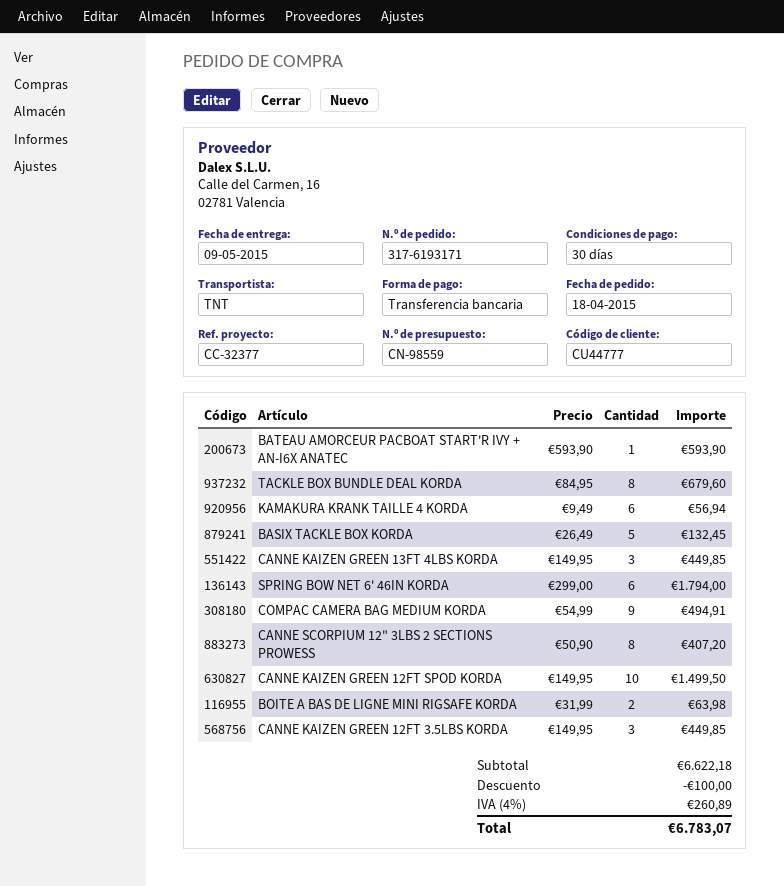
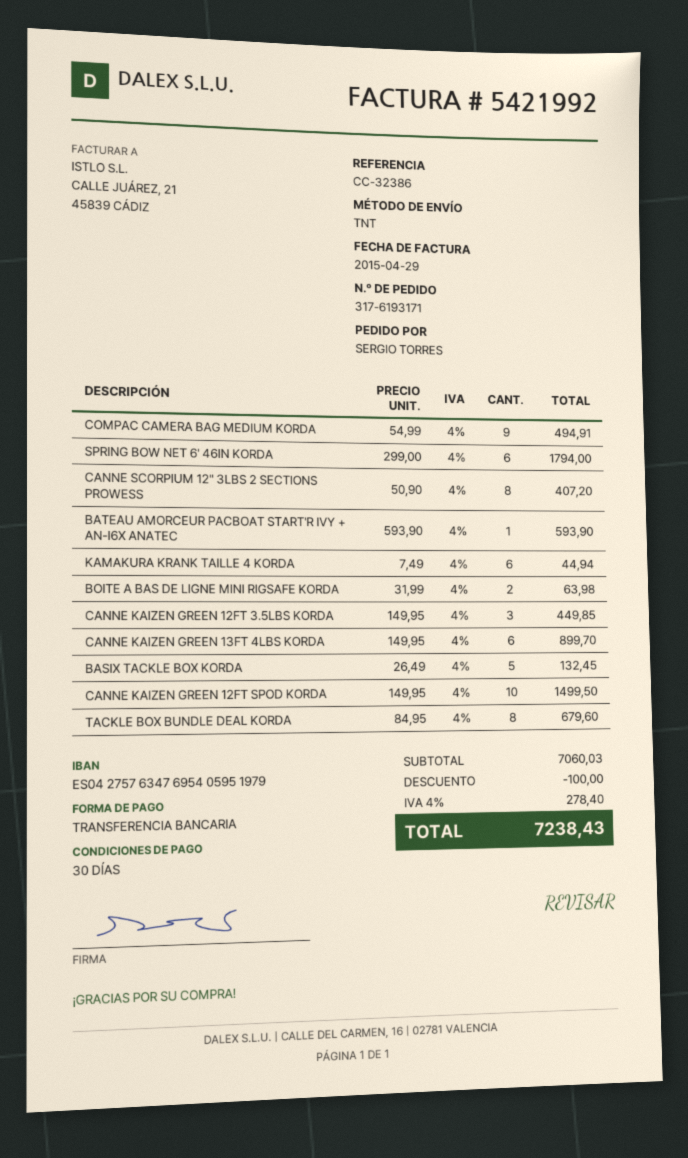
reference: CC-32377 -> CC-32386
KAMAKURA KRANK TAILLE 4 KORDA: 6 x 9.49 = 56.94 -> 6 x 7.49 = 44.94
CANNE KAIZEN GREEN 13FT 4LBS KORDA: 3 x 149.95 = 449.85 -> 6 x 149.95 = 899.70
subtotal: 6622.18 -> 7060.03
tax: 4% = 260.89 -> 4% = 278.40
total: 6783.07 -> 7238.43

